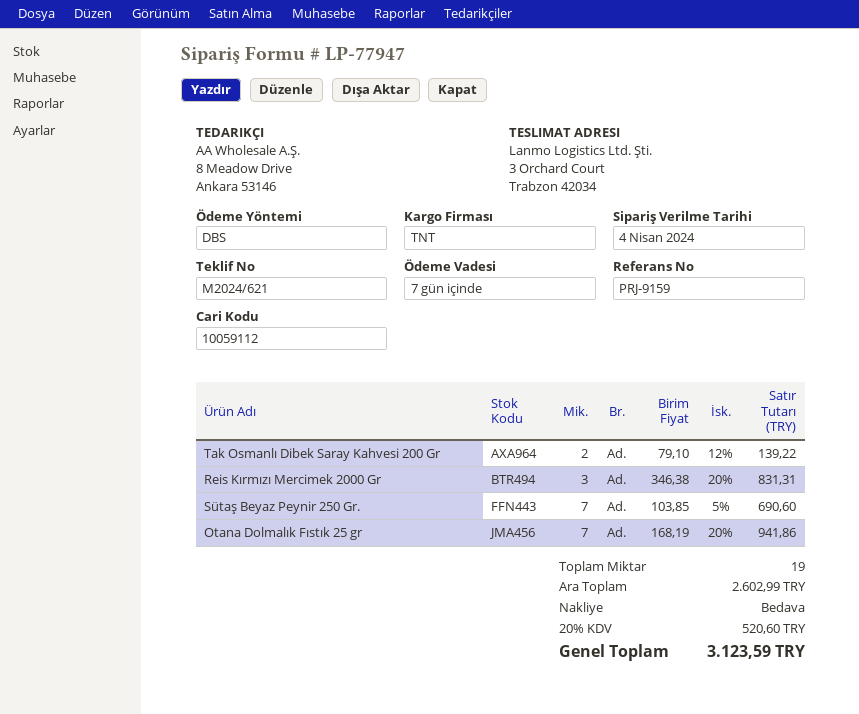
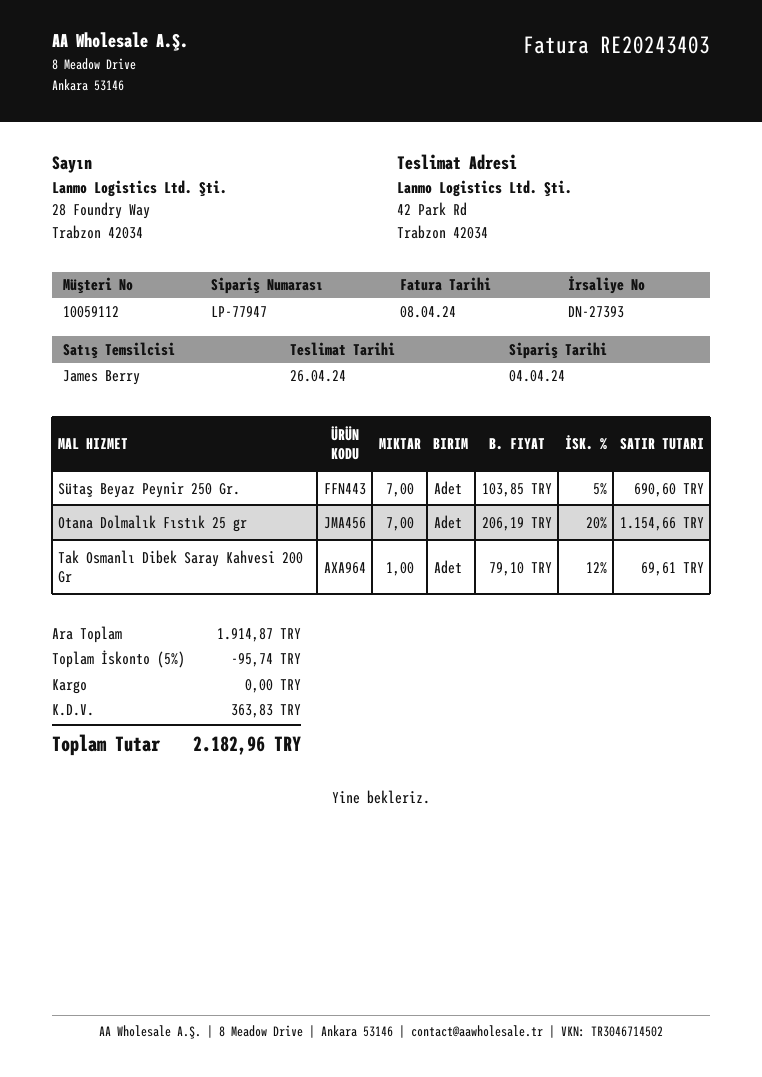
ship to: 3 Orchard Court, Trabzon 42034 -> 42 Park Rd, Trabzon 42034
Tak Osmanlı Dibek Saray Kahvesi 200 Gr: 2 x 79.10 - 12% = 139.22 -> 1 x 79.10 - 12% = 69.61
Reis Kırmızı Mercimek 2000 Gr: 3 x 346.38 - 20% = 831.31 -> none
Otana Dolmalık Fıstık 25 gr: 7 x 168.19 - 20% = 941.86 -> 7 x 206.19 - 20% = 1154.66
subtotal: 2602.99 -> 1914.87
discount: none -> 5% = 95.74
tax: 520.60 -> 363.83
total: 3123.59 -> 2182.96

